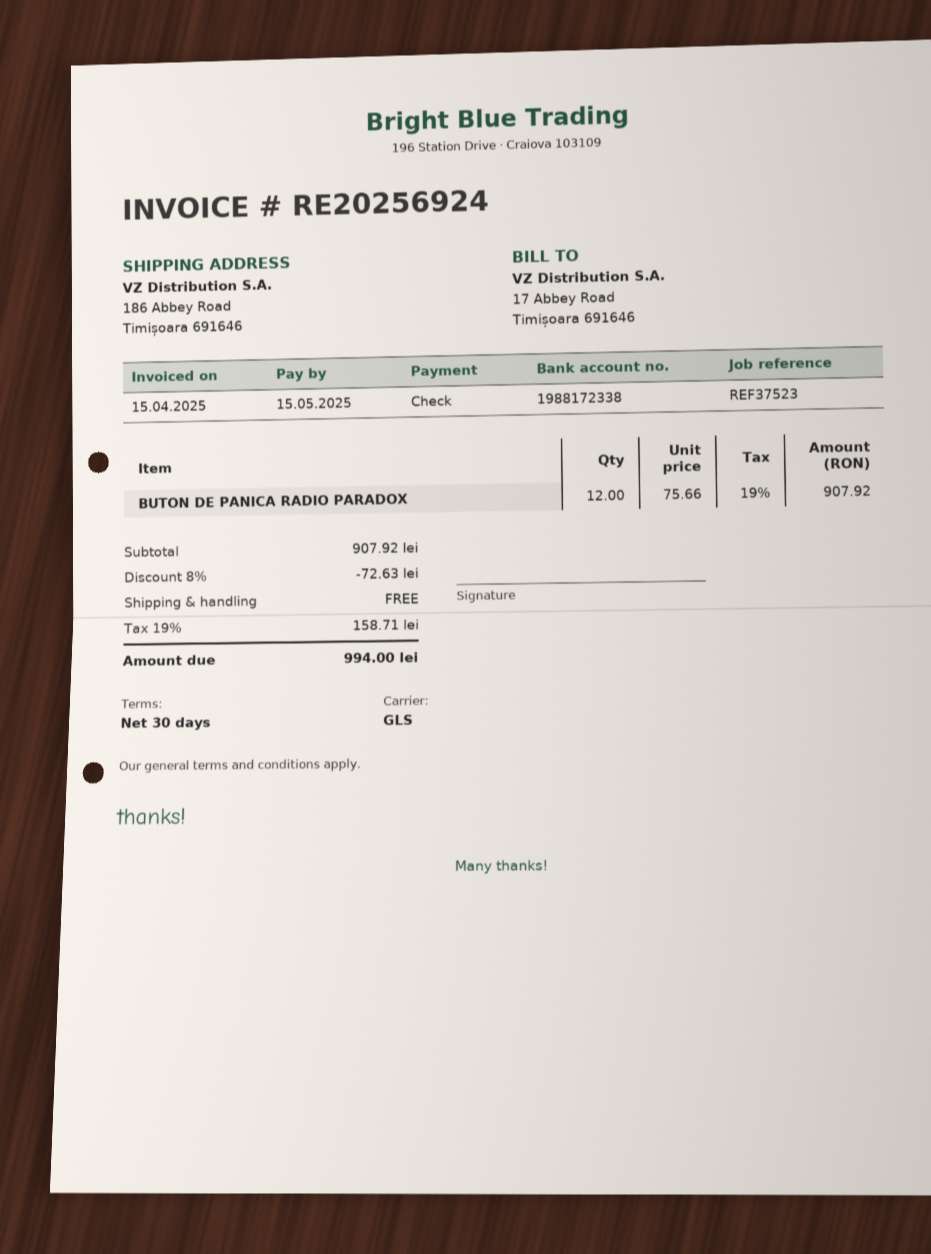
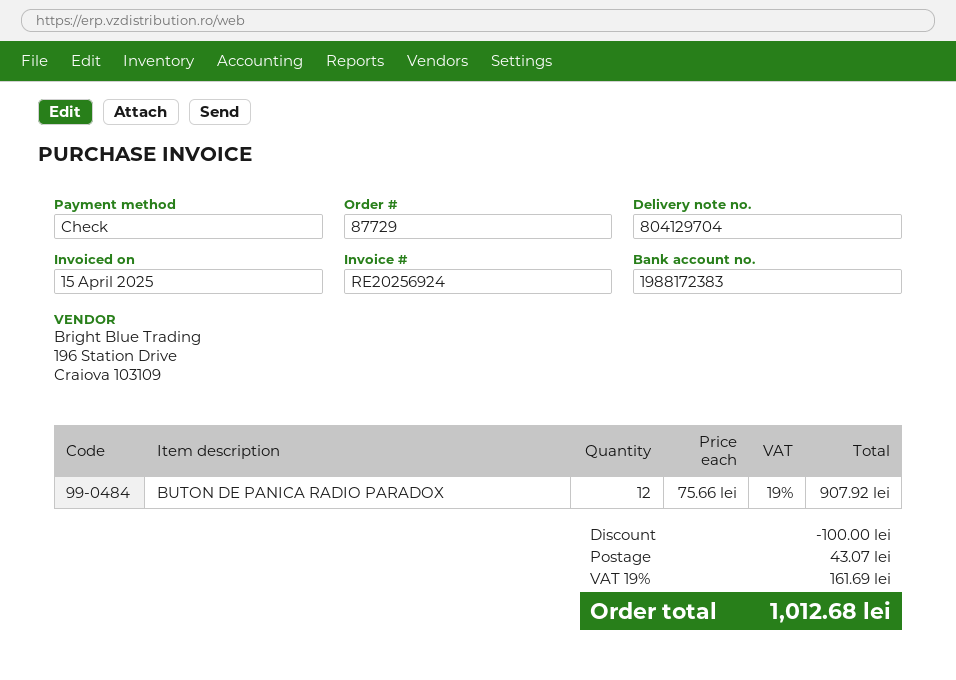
bank account: 1988172338 -> 1988172383
discount: 72.63 -> 100.00
shipping: 0.00 -> 43.07
tax: 19% = 158.71 -> 19% = 161.69
total: 994.00 -> 1012.68

